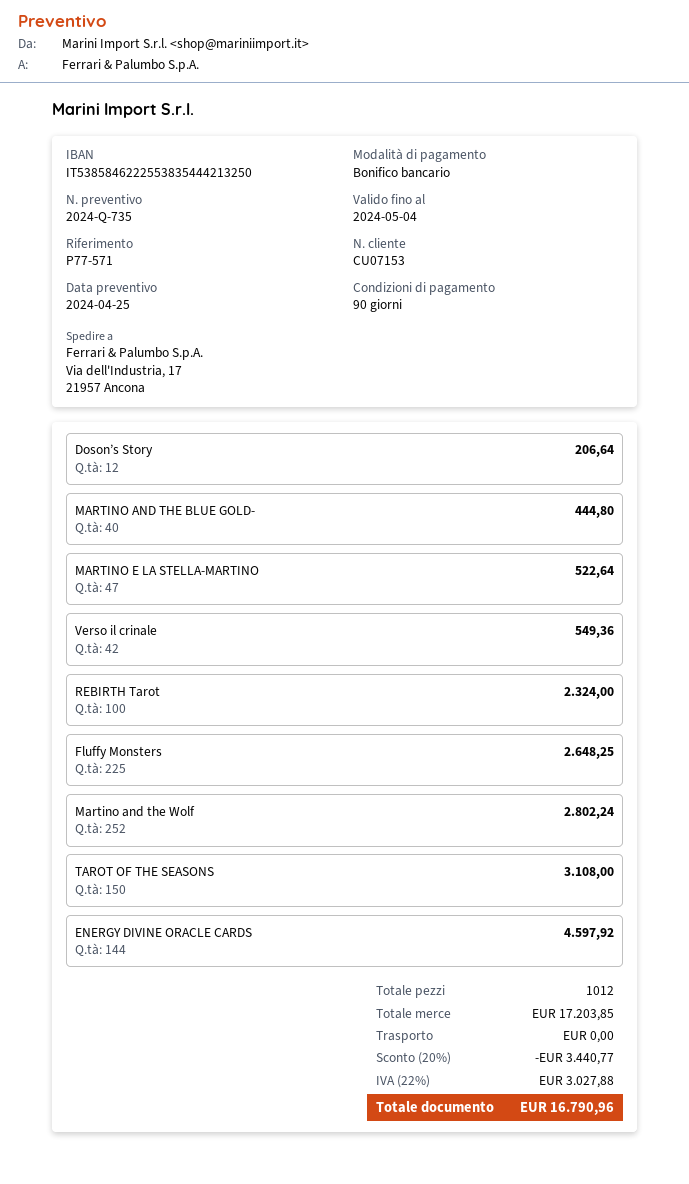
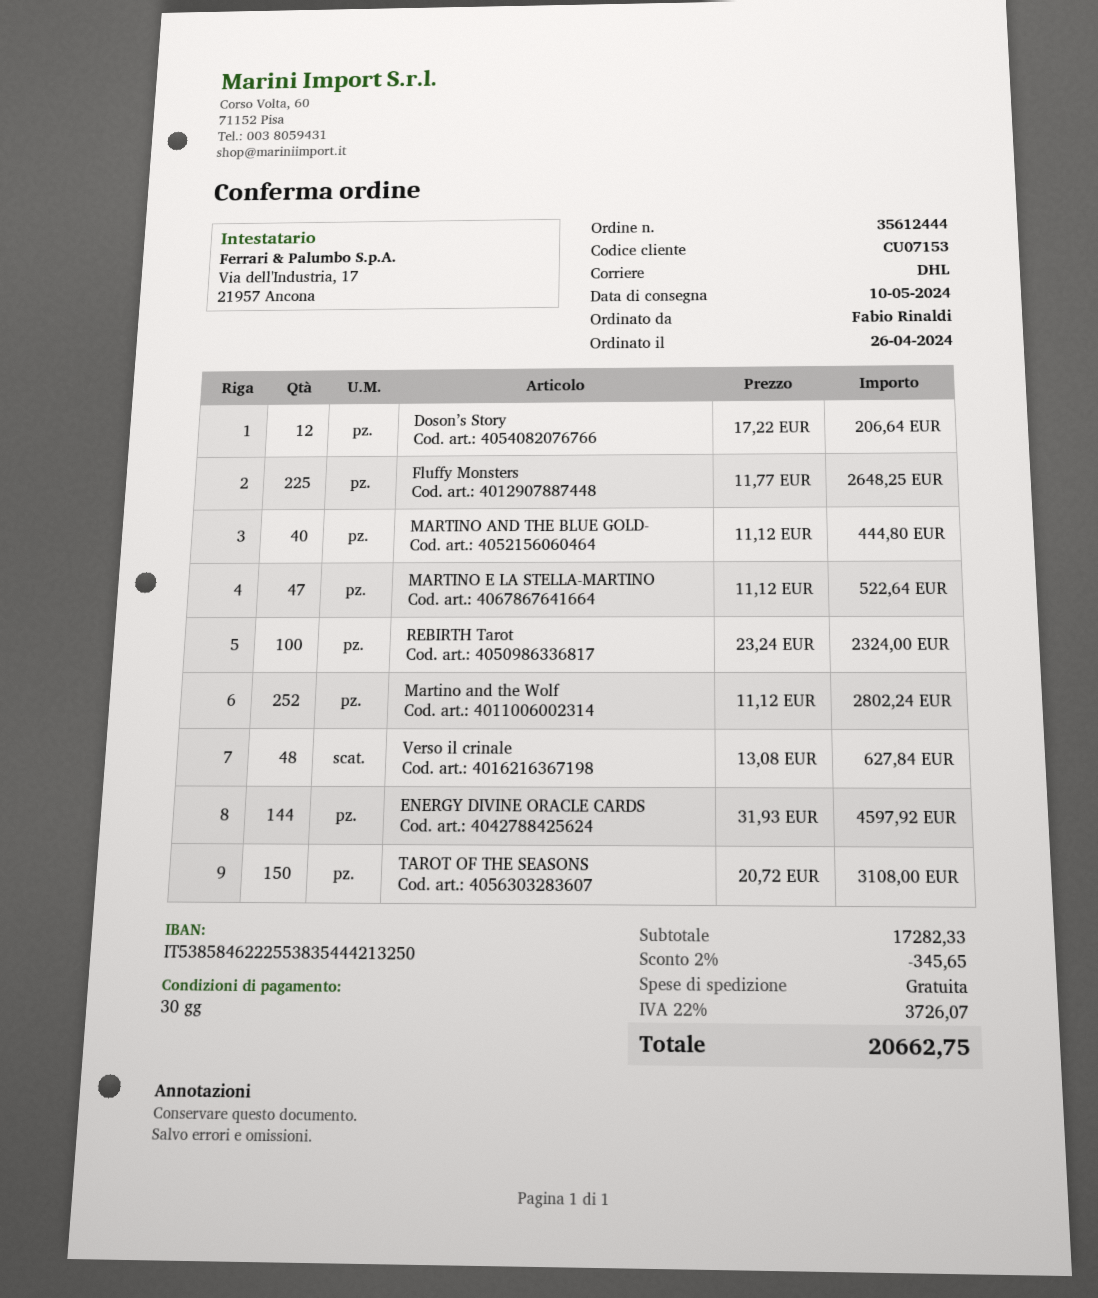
payment terms: 90 days -> 30 days
Verso il crinale: 42 for 549.36 -> 48 for 627.84
subtotal: 17203.85 -> 17282.33
discount: 20% = 3440.77 -> 2% = 345.65
tax: 22% = 3027.88 -> 22% = 3726.07
total: 16790.96 -> 20662.75

